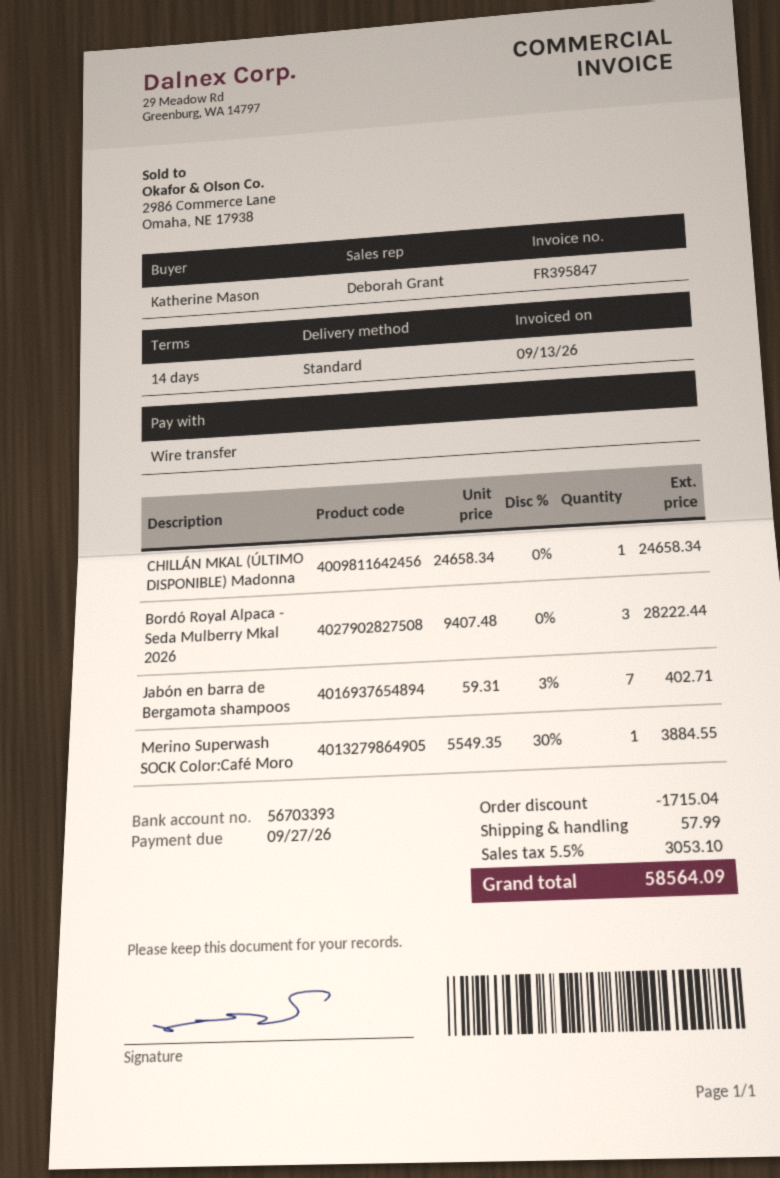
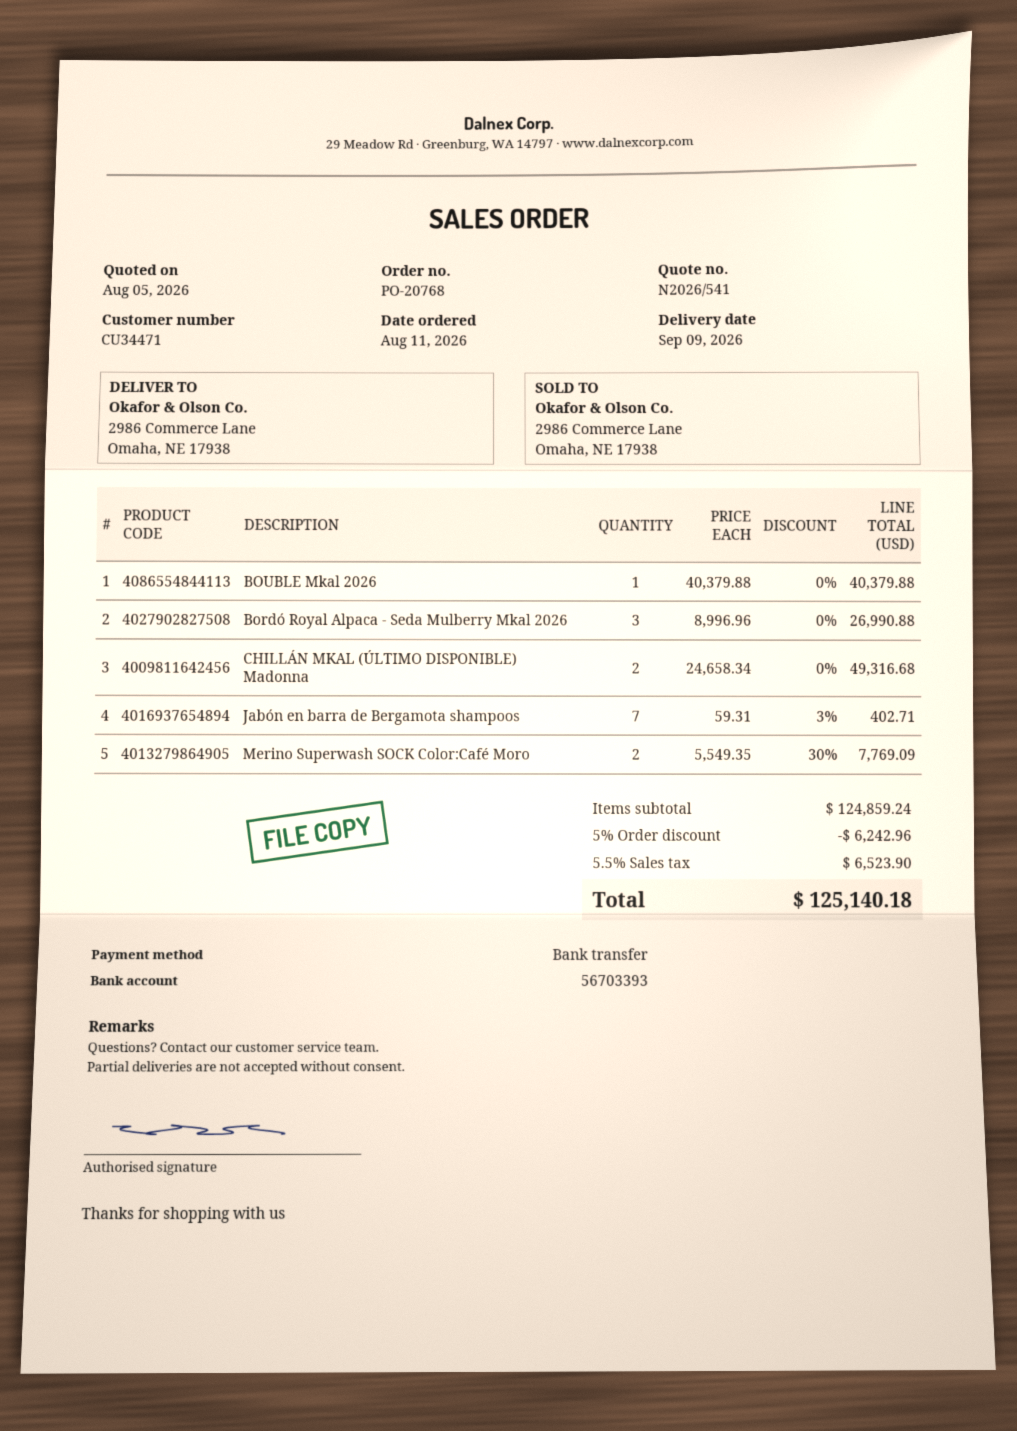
CHILLÁN MKAL (ÚLTIMO DISPONIBLE) Madonna: 1 x 24658.34 = 24658.34 -> 2 x 24658.34 = 49316.68
Bordó Royal Alpaca - Seda Mulberry Mkal 2026: 3 x 9407.48 = 28222.44 -> 3 x 8996.96 = 26990.88
Merino Superwash SOCK Color:Café Moro: 1 x 5549.35 - 30% = 3884.55 -> 2 x 5549.35 - 30% = 7769.09
BOUBLE Mkal 2026: none -> 1 x 40379.88 = 40379.88
discount: 1715.04 -> 6242.96
shipping: 57.99 -> none
tax: 5.5% = 3053.10 -> 5.5% = 6523.90
total: 58564.09 -> 125140.18

